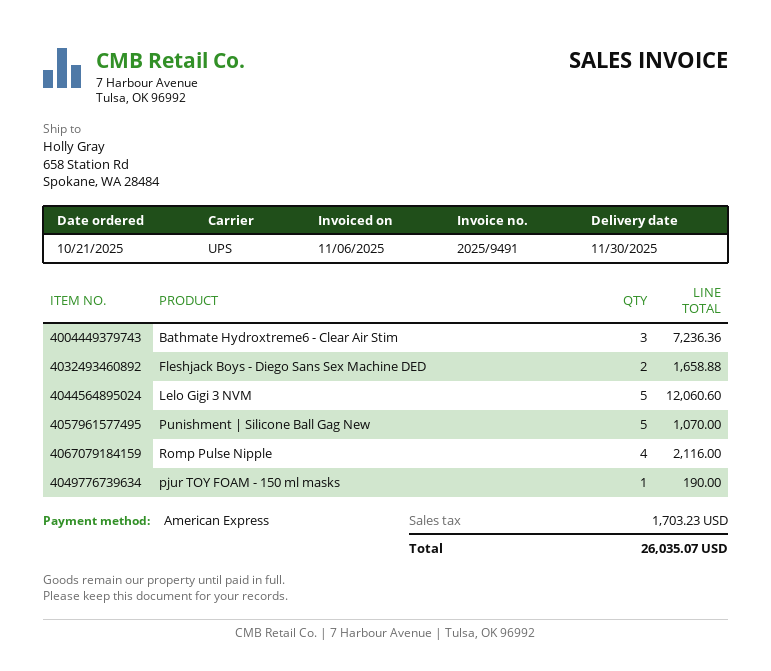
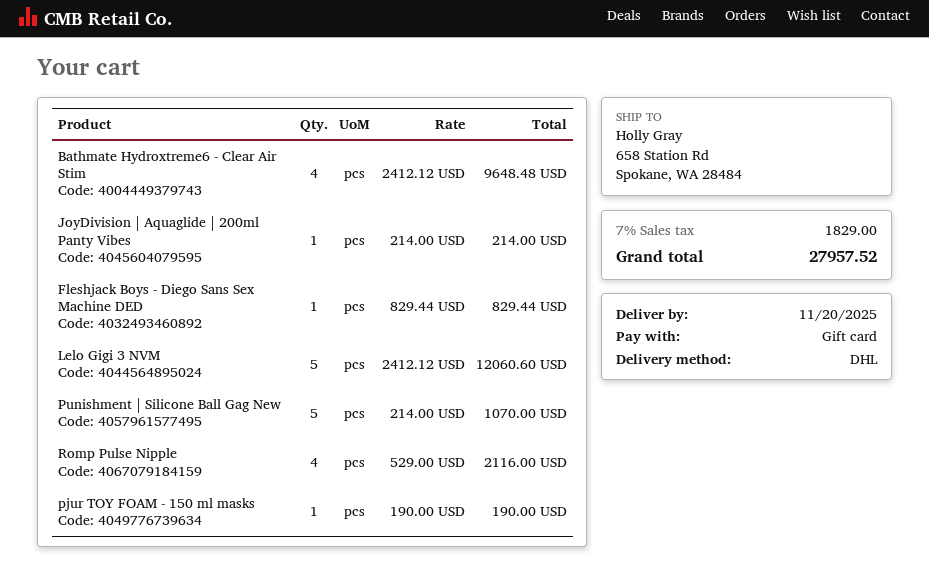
delivery date: 2025-11-30 -> 2025-11-20
payment method: American Express -> gift card
shipping method: UPS -> DHL
Bathmate Hydroxtreme6 - Clear Air Stim: 3 for 7236.36 -> 4 for 9648.48
Fleshjack Boys - Diego Sans Sex Machine DED: 2 for 1658.88 -> 1 for 829.44
JoyDivision | Aquaglide | 200ml Panty Vibes: none -> 1 for 214.00
tax: 1703.23 -> 1829.00
total: 26035.07 -> 27957.52

